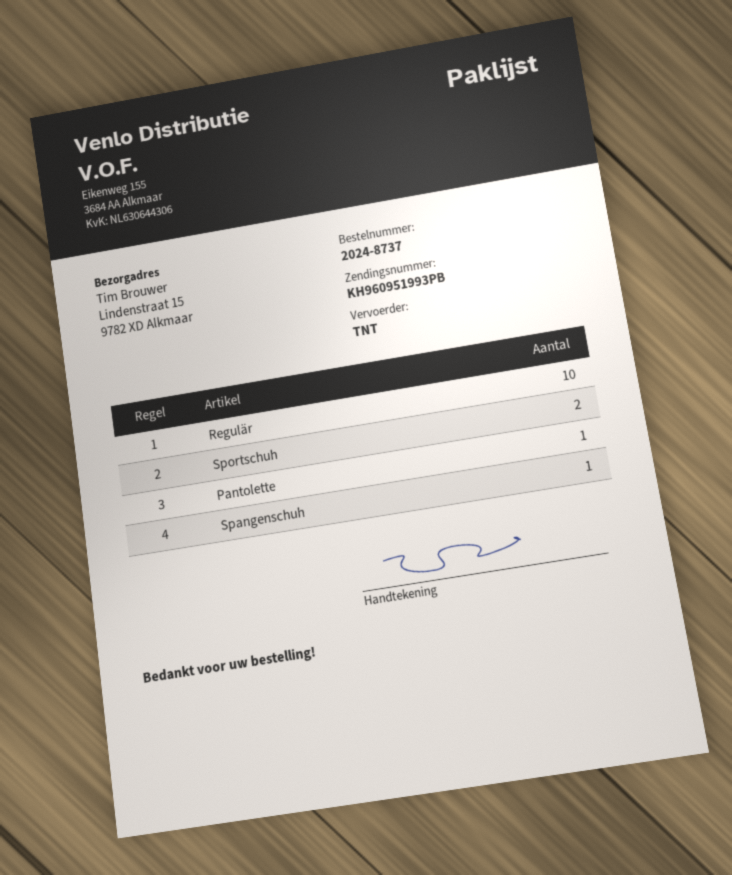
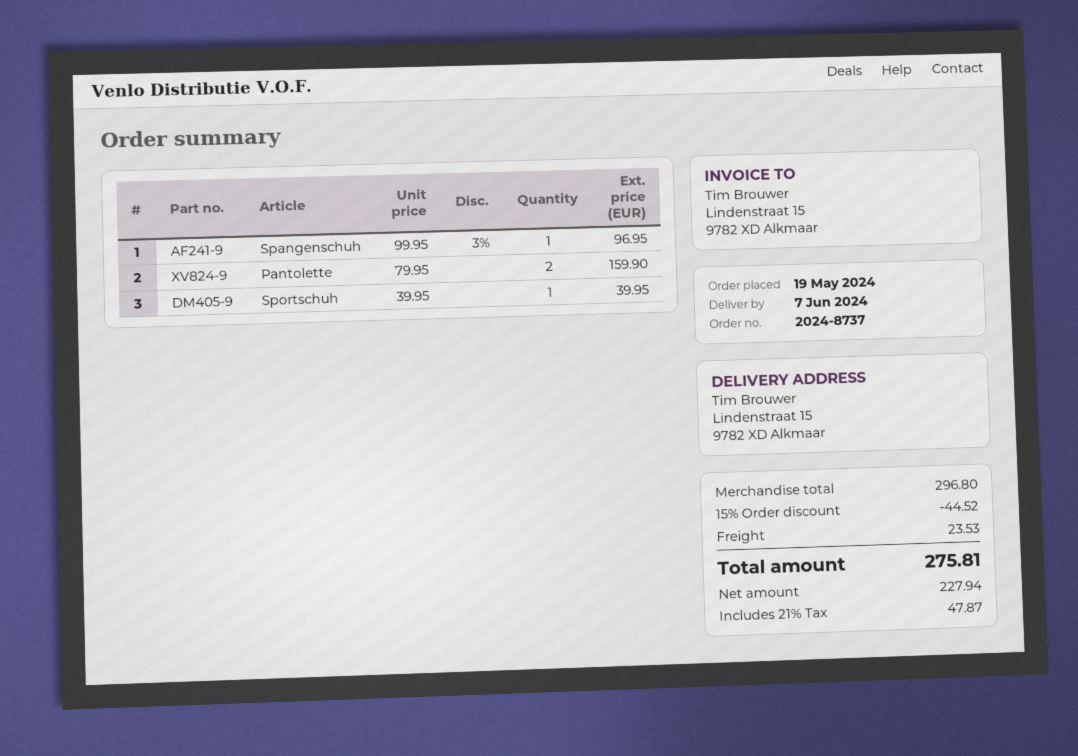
Regulär: 10 -> none
Sportschuh: 2 -> 1
Pantolette: 1 -> 2

